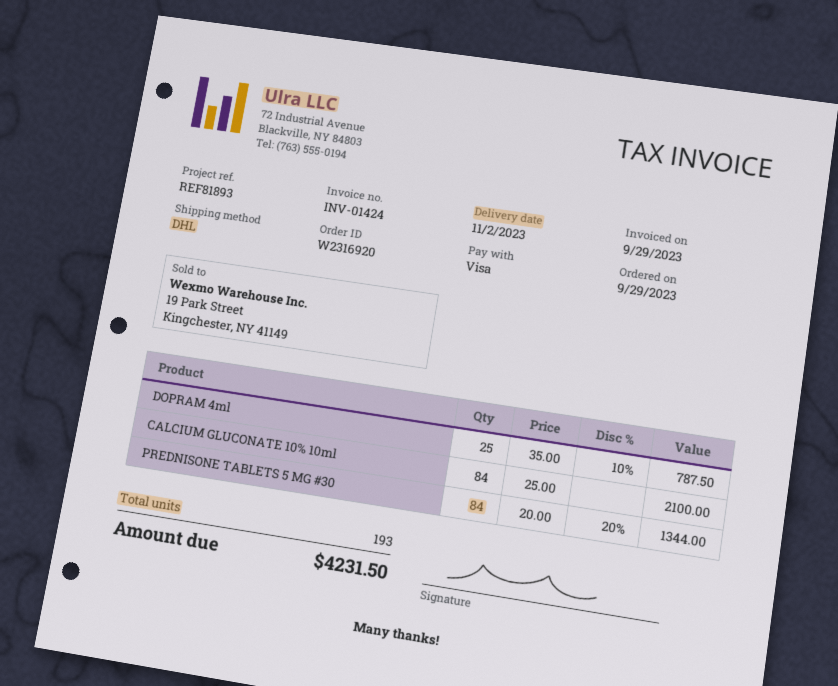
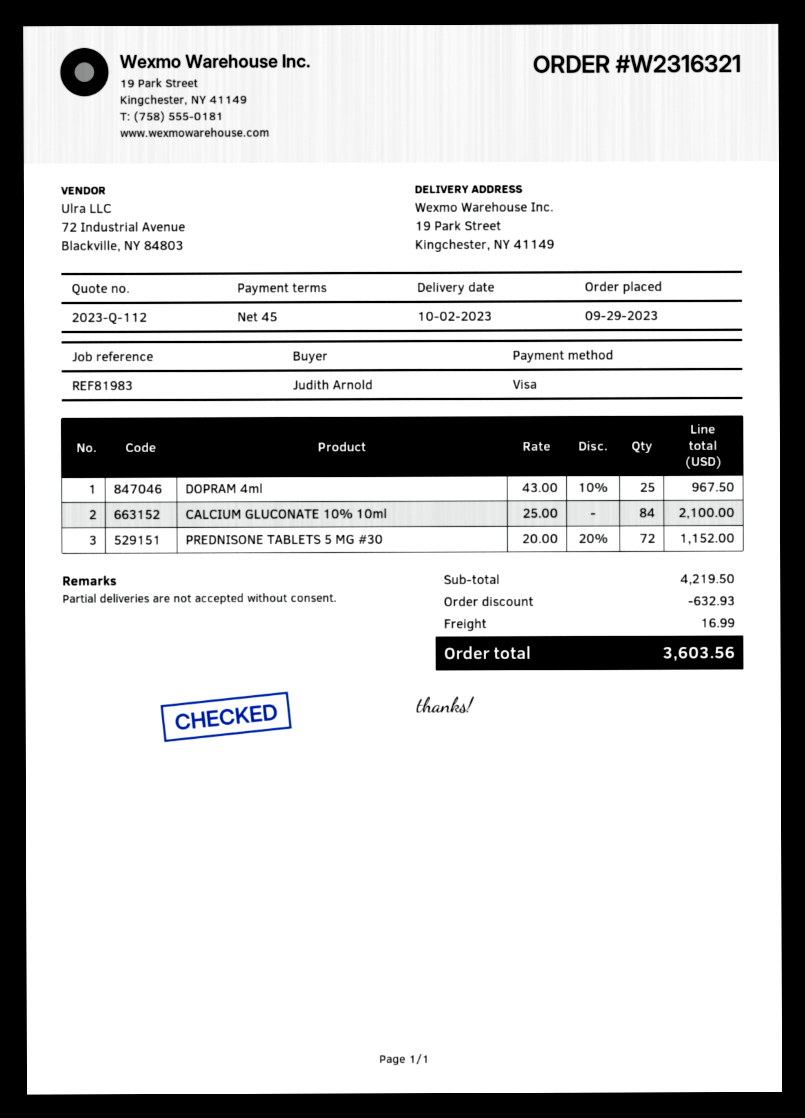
order number: W2316920 -> W2316321
delivery date: 2023-11-02 -> 2023-10-02
reference: REF81893 -> REF81983
DOPRAM 4ml: 25 x 35.00 - 10% = 787.50 -> 25 x 43.00 - 10% = 967.50
PREDNISONE TABLETS 5 MG #30: 84 x 20.00 - 20% = 1344.00 -> 72 x 20.00 - 20% = 1152.00
discount: none -> 632.93
shipping: none -> 16.99
total: 4231.50 -> 3603.56

